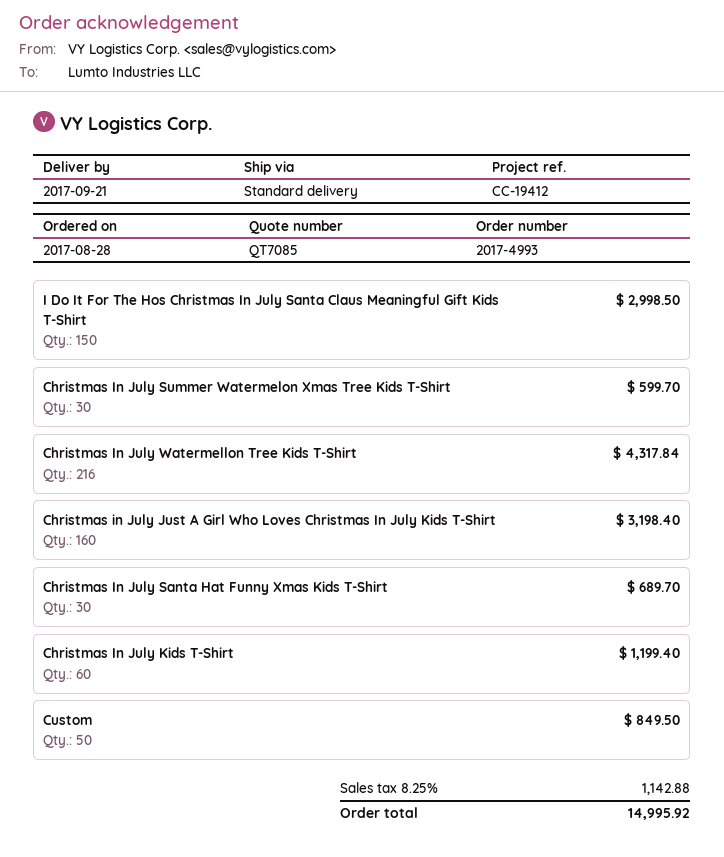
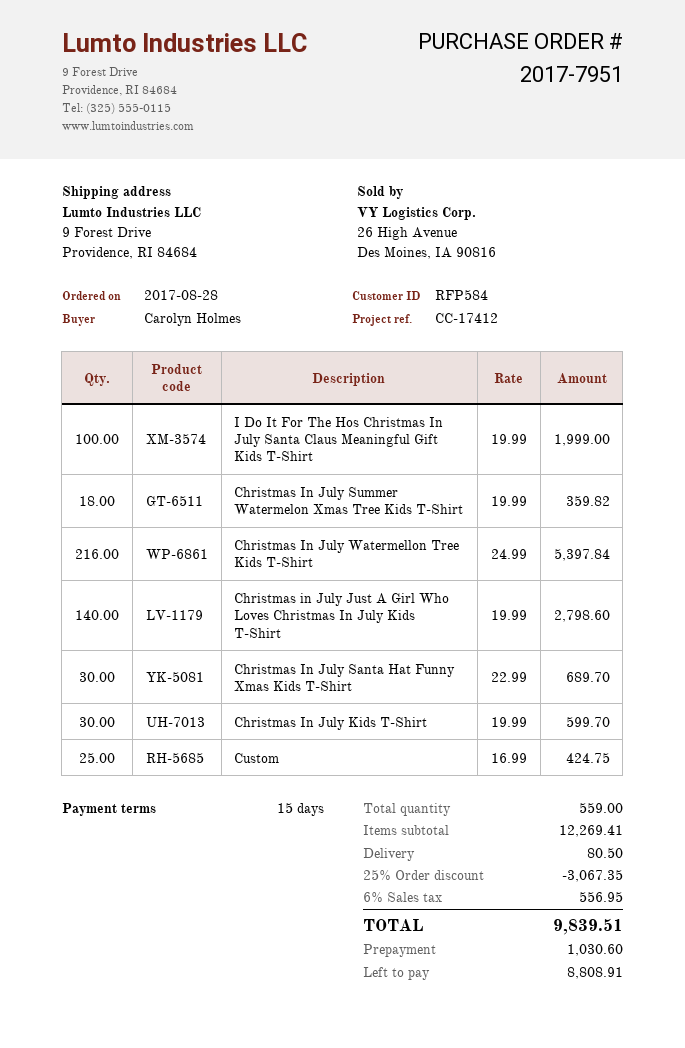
order number: 2017-4993 -> 2017-7951
reference: CC-19412 -> CC-17412
I Do It For The Hos Christmas In July Santa Claus Meaningful Gift Kids T-Shirt: 150 for 2998.50 -> 100 for 1999.00
Christmas In July Summer Watermelon Xmas Tree Kids T-Shirt: 30 for 599.70 -> 18 for 359.82
Christmas In July Watermellon Tree Kids T-Shirt: 216 for 4317.84 -> 216 for 5397.84
Christmas in July Just A Girl Who Loves Christmas In July Kids T-Shirt: 160 for 3198.40 -> 140 for 2798.60
Christmas In July Kids T-Shirt: 60 for 1199.40 -> 30 for 599.70
Custom: 50 for 849.50 -> 25 for 424.75
discount: none -> 25% = 3067.35
shipping: none -> 80.50
tax: 8.25% = 1142.88 -> 6% = 556.95
total: 14995.92 -> 9839.51

